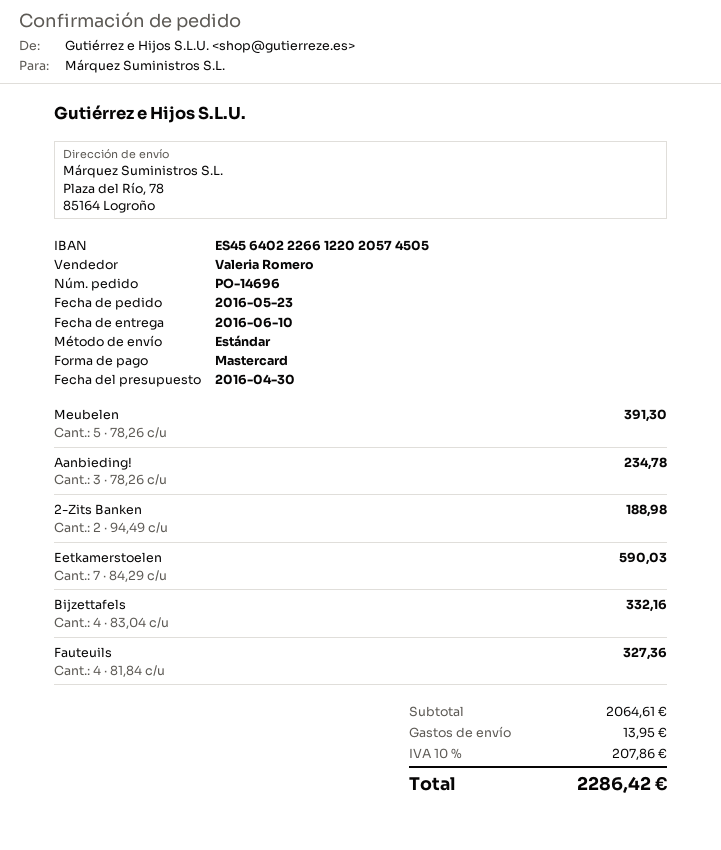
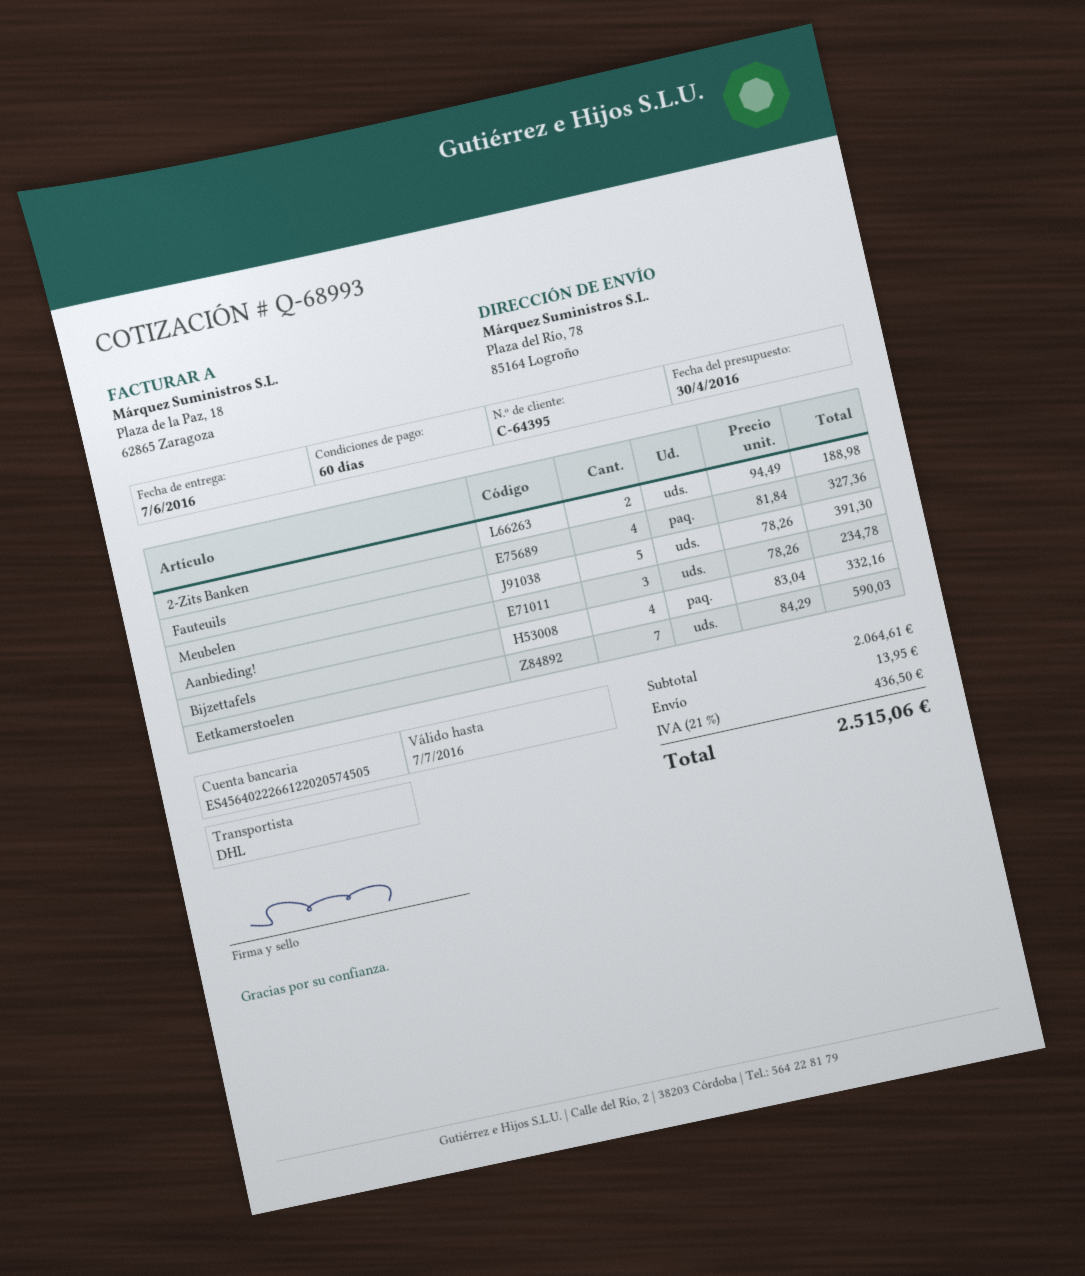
delivery date: 2016-06-10 -> 2016-06-07
shipping method: standard -> DHL
tax: 10% = 207.86 -> 21% = 436.50
total: 2286.42 -> 2515.06

